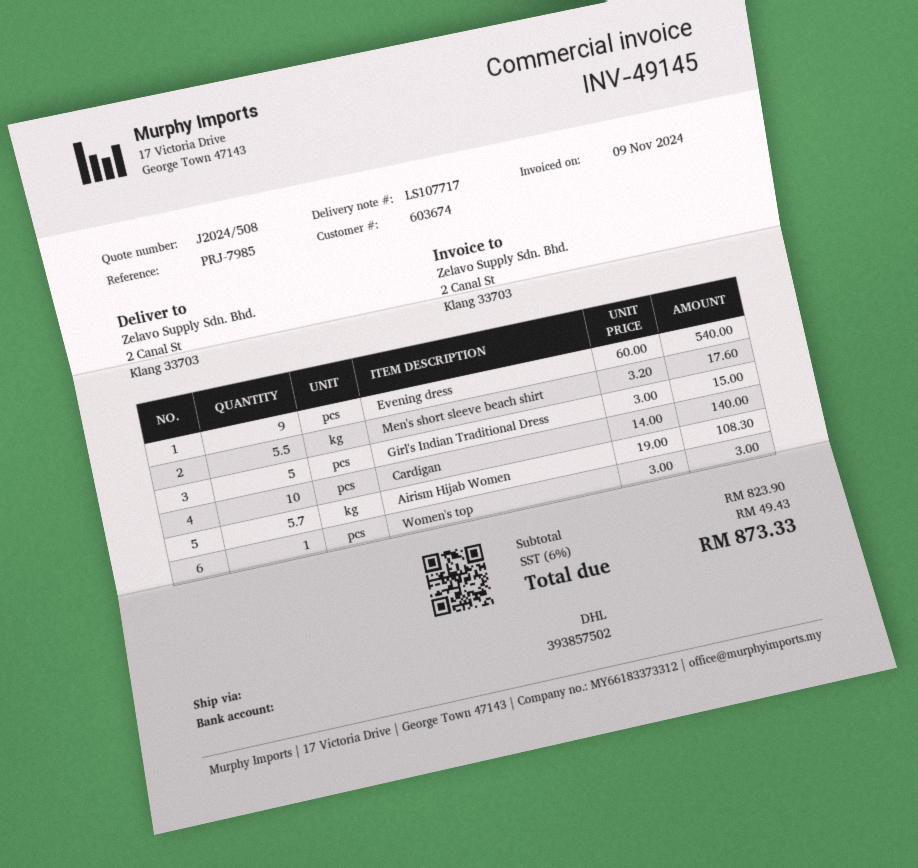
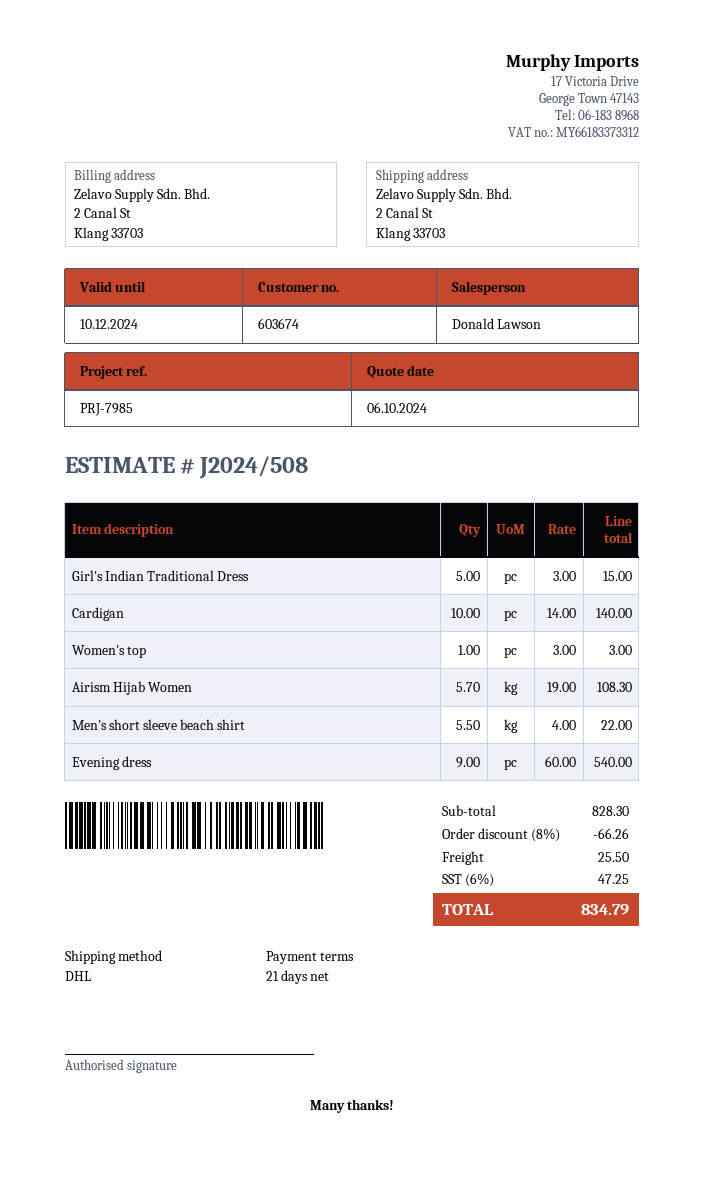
Men's short sleeve beach shirt: 5.5 x 3.20 = 17.60 -> 5.5 x 4.00 = 22.00
subtotal: 823.90 -> 828.30
discount: none -> 8% = 66.26
shipping: none -> 25.50
tax: 6% = 49.43 -> 6% = 47.25
total: 873.33 -> 834.79

